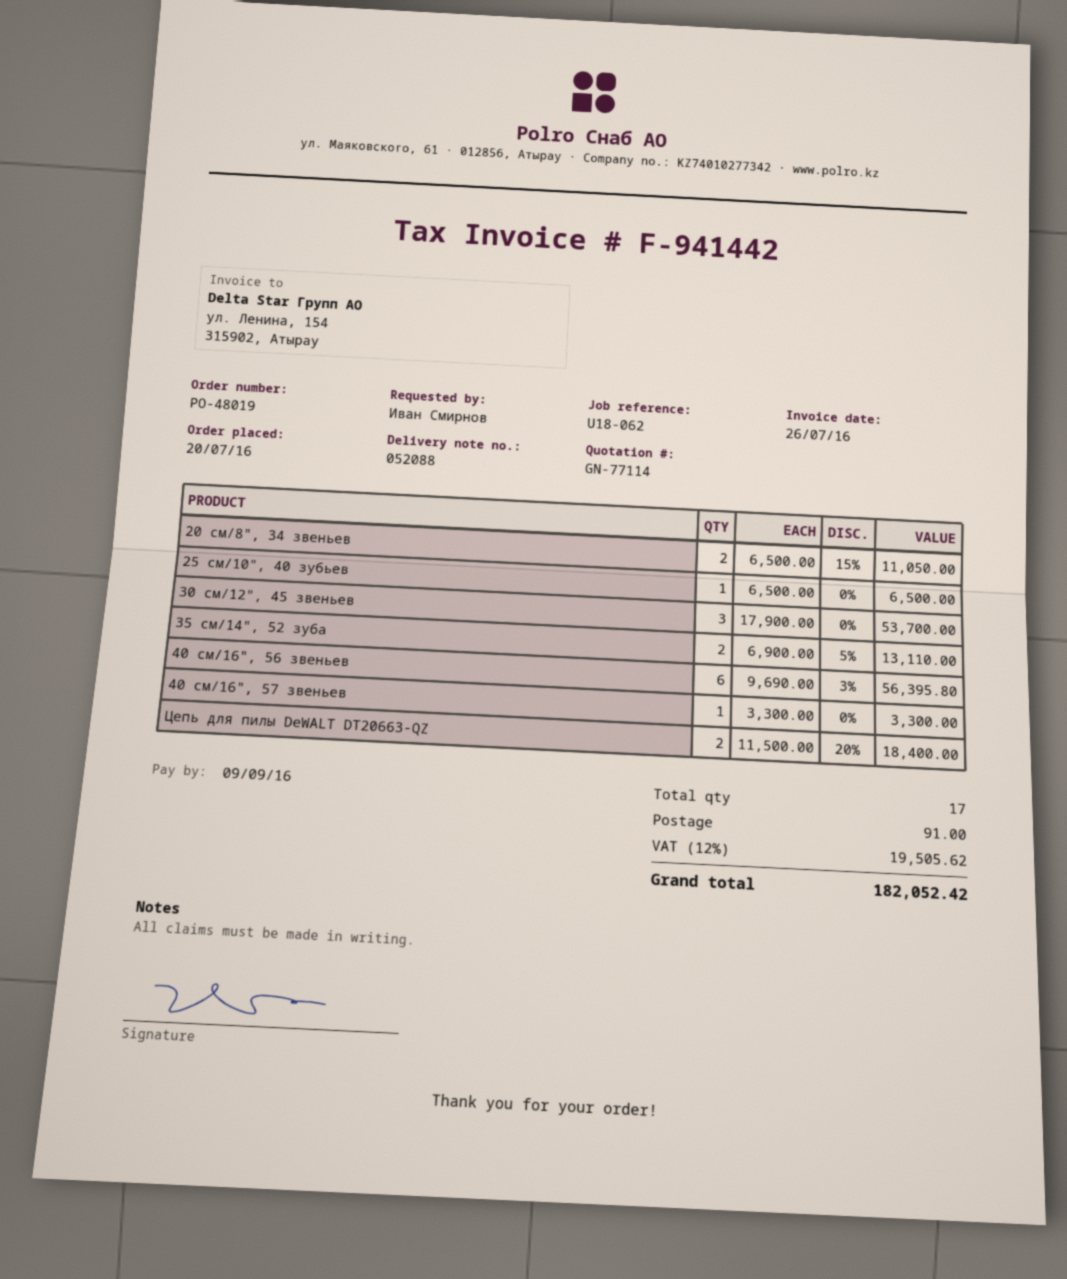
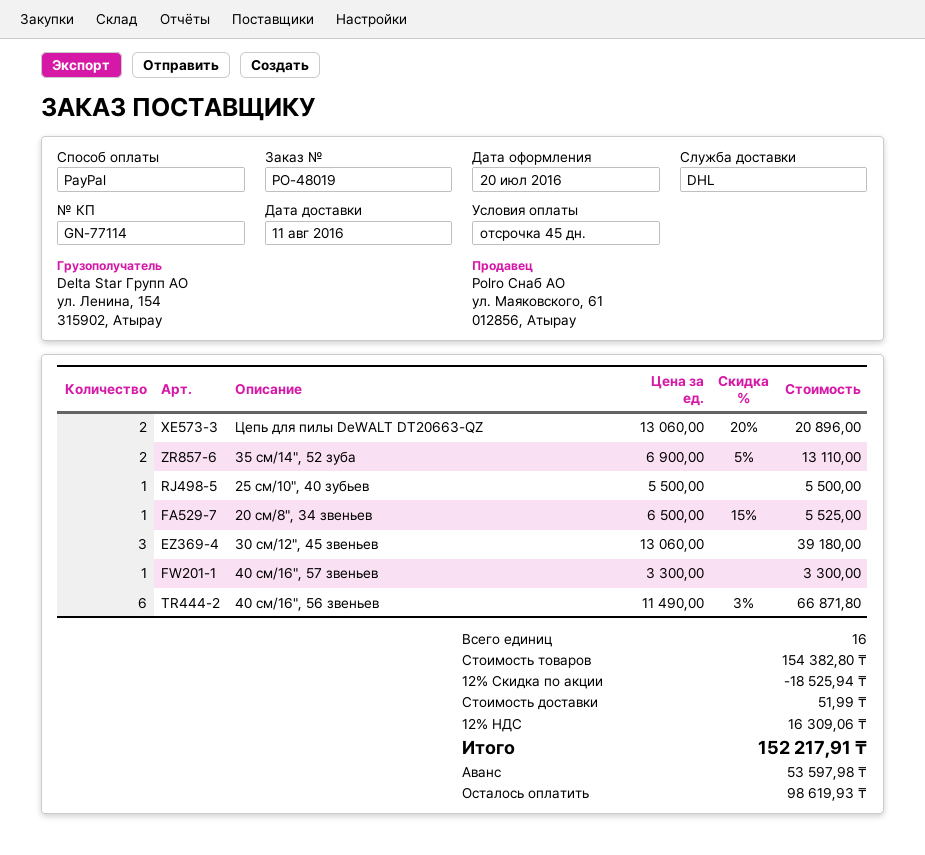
20 см/8", 34 звеньев: 2 x 6500.00 - 15% = 11050.00 -> 1 x 6500.00 - 15% = 5525.00
25 см/10", 40 зубьев: 1 x 6500.00 = 6500.00 -> 1 x 5500.00 = 5500.00
30 см/12", 45 звеньев: 3 x 17900.00 = 53700.00 -> 3 x 13060.00 = 39180.00
40 см/16", 56 звеньев: 6 x 9690.00 - 3% = 56395.80 -> 6 x 11490.00 - 3% = 66871.80
Цепь для пилы DeWALT DT20663-QZ: 2 x 11500.00 - 20% = 18400.00 -> 2 x 13060.00 - 20% = 20896.00
total quantity: 17 -> 16
discount: none -> 12% = 18525.94
shipping: 91.00 -> 51.99
tax: 12% = 19505.62 -> 12% = 16309.06
total: 182052.42 -> 152217.91

